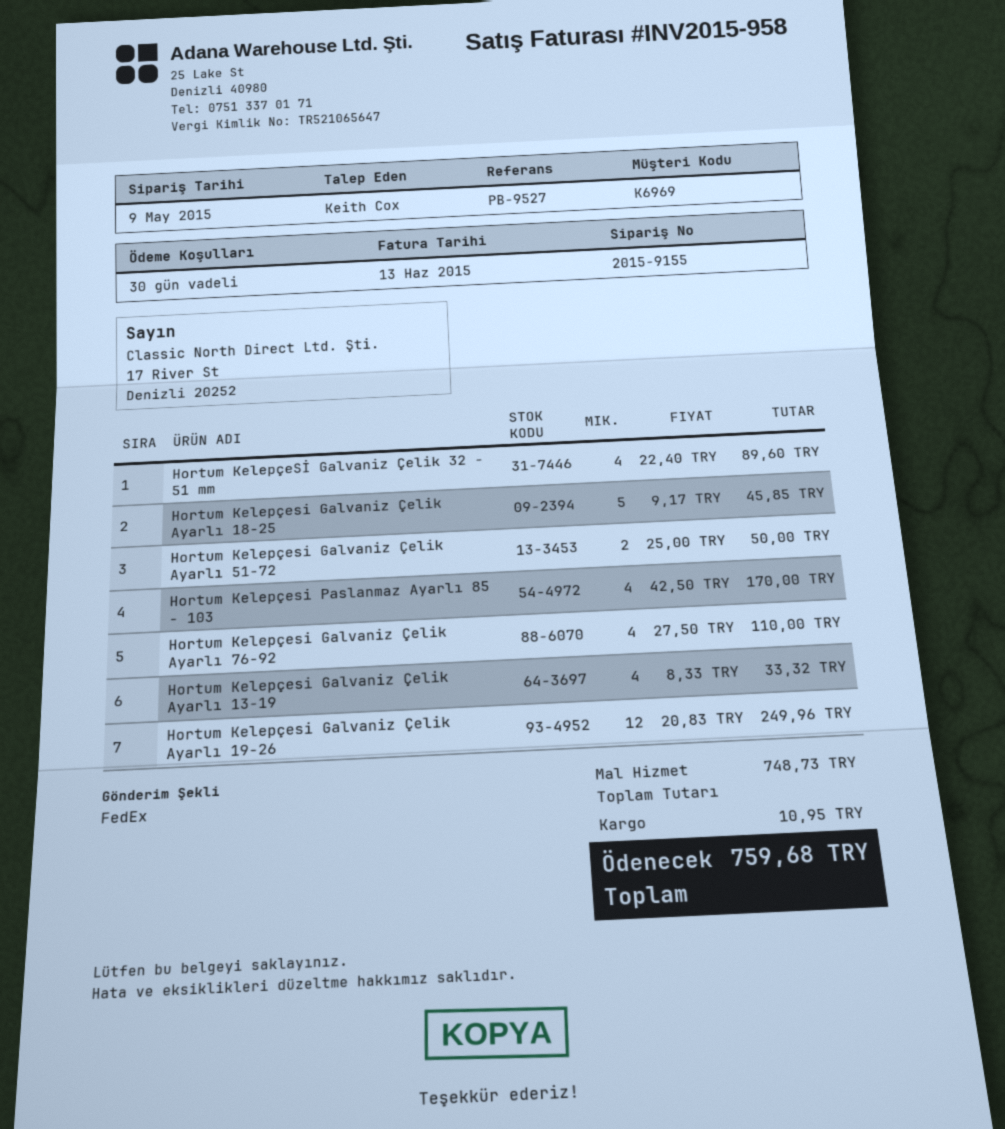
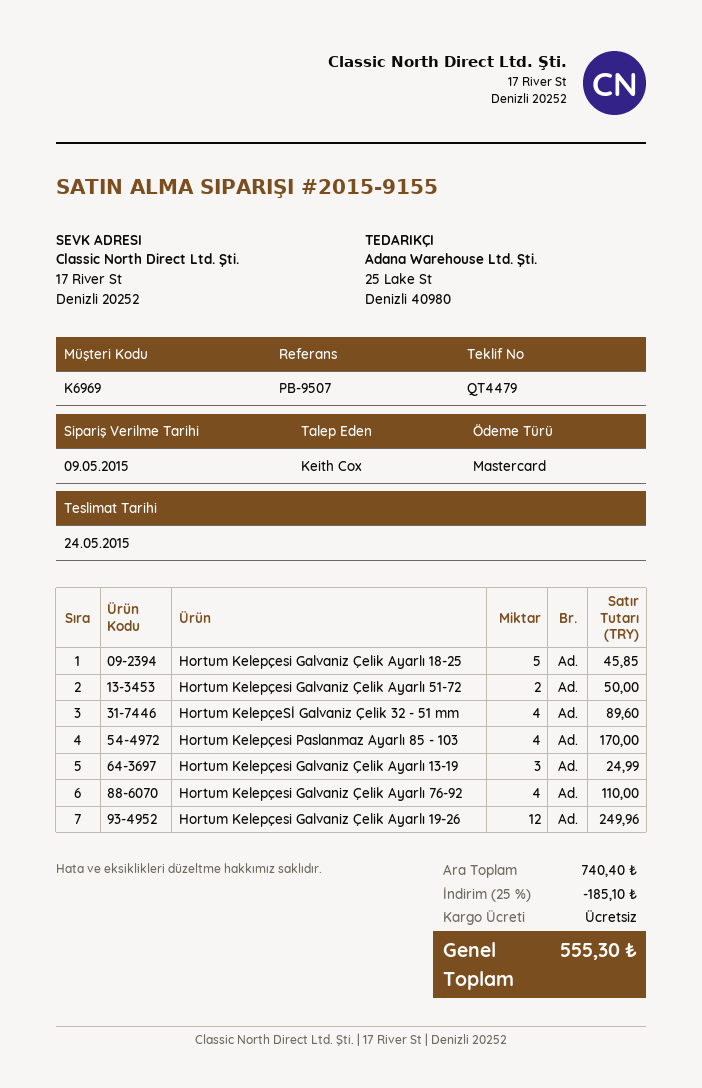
reference: PB-9527 -> PB-9507
Hortum Kelepçesi Galvaniz Çelik Ayarlı 13-19: 4 for 33.32 -> 3 for 24.99
subtotal: 748.73 -> 740.40
discount: none -> 25% = 185.10
shipping: 10.95 -> 0.00
total: 759.68 -> 555.30

